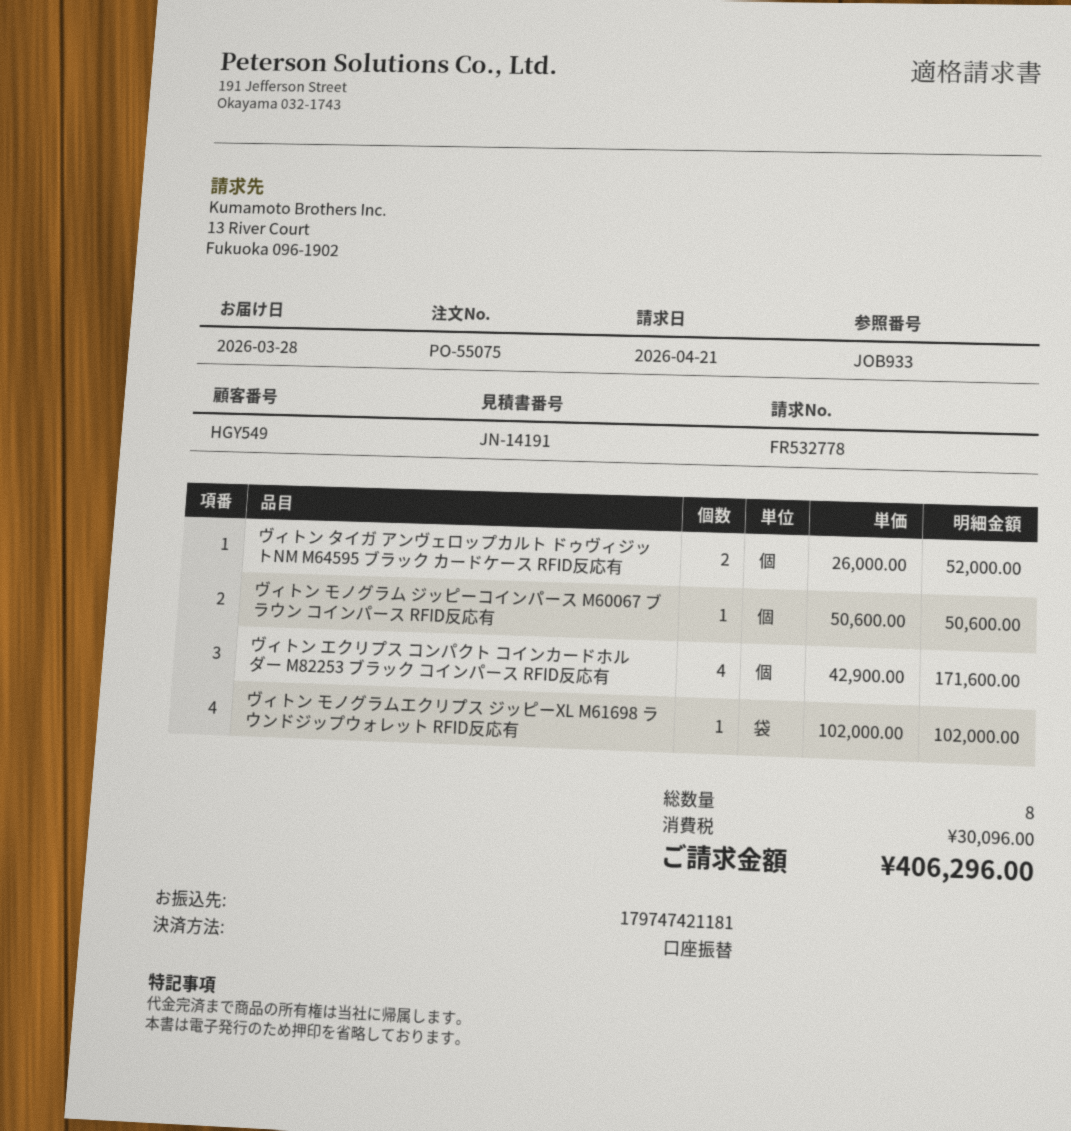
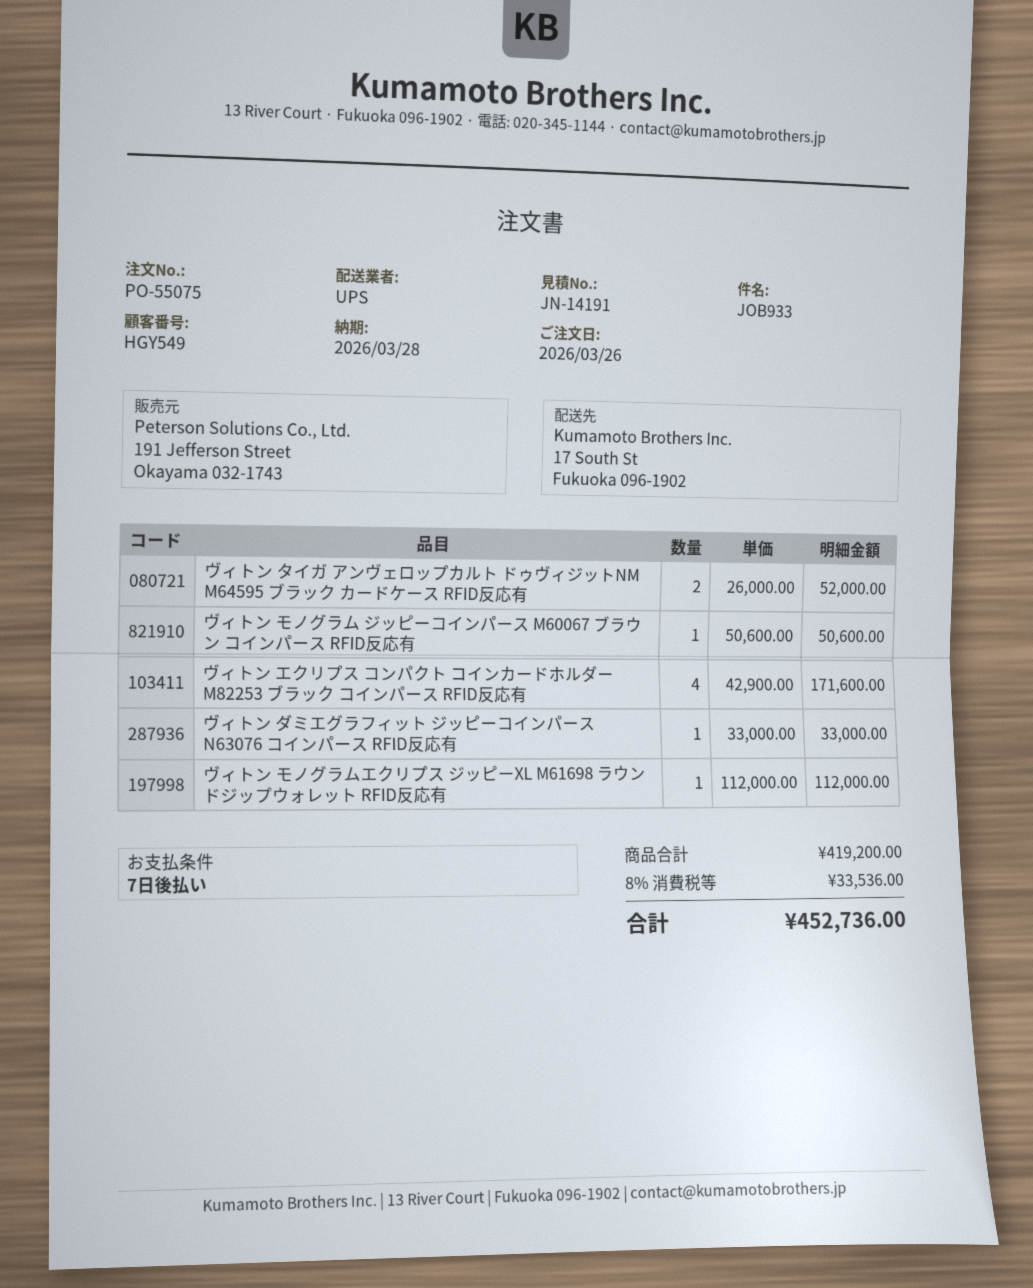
ヴィトン モノグラムエクリプス ジッピーXL M61698 ラウンドジップウォレット RFID反応有: 1 x 102000.00 = 102000.00 -> 1 x 112000.00 = 112000.00
ヴィトン ダミエグラフィット ジッピーコインパース N63076 コインパース RFID反応有: none -> 1 x 33000.00 = 33000.00
tax: 30096.00 -> 33536.00
total: 406296.00 -> 452736.00

